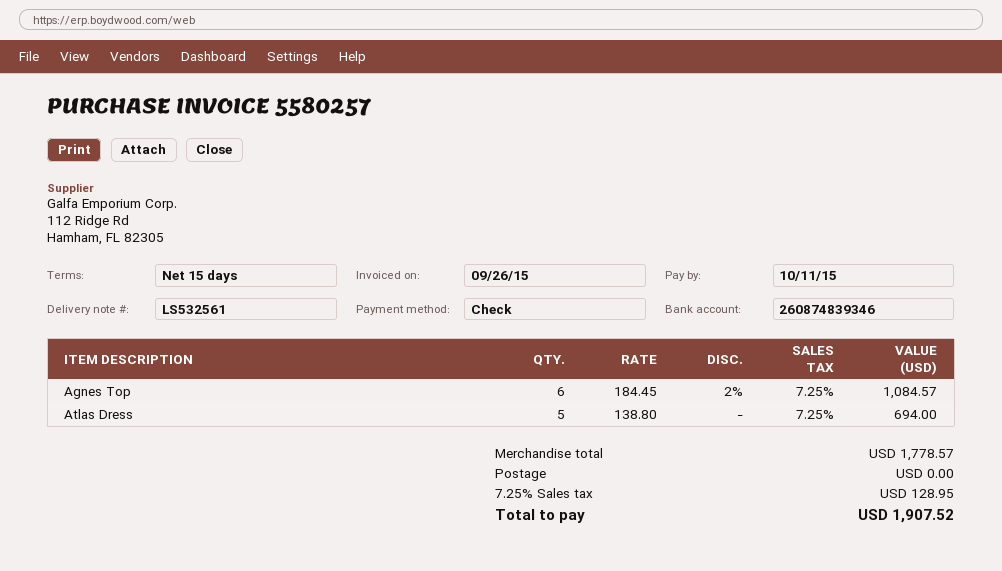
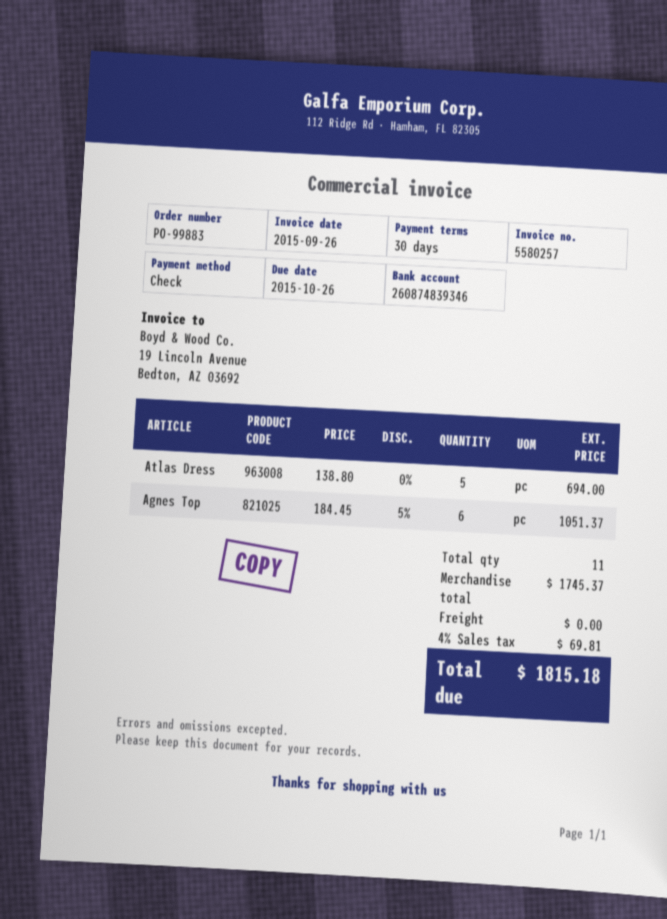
payment terms: 15 days -> 30 days
due date: 2015-10-11 -> 2015-10-26
Agnes Top: 6 x 184.45 - 2% = 1084.57 -> 6 x 184.45 - 5% = 1051.37
subtotal: 1778.57 -> 1745.37
tax: 7.25% = 128.95 -> 4% = 69.81
total: 1907.52 -> 1815.18

